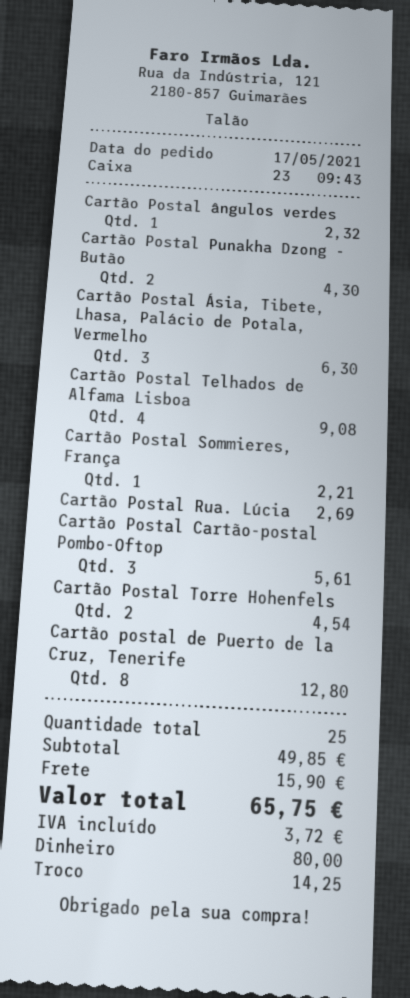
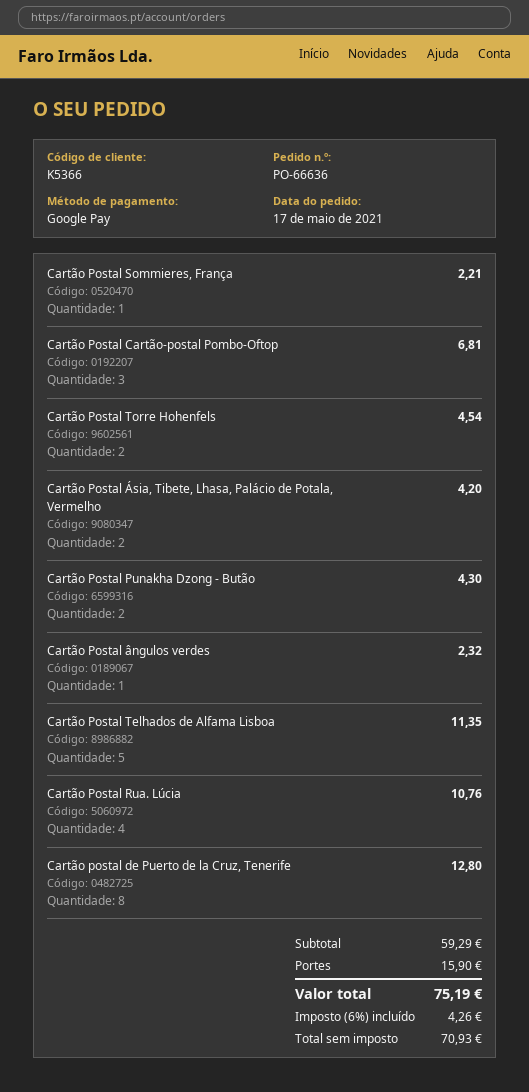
payment method: cash -> Google Pay
Cartão Postal Ásia, Tibete, Lhasa, Palácio de Potala, Vermelho: 3 for 6.30 -> 2 for 4.20
Cartão Postal Telhados de Alfama Lisboa: 4 for 9.08 -> 5 for 11.35
Cartão Postal Rua. Lúcia: 1 for 2.69 -> 4 for 10.76
Cartão Postal Cartão-postal Pombo-Oftop: 3 for 5.61 -> 3 for 6.81
subtotal: 49.85 -> 59.29
tax: 3.72 -> 4.26
total: 65.75 -> 75.19

